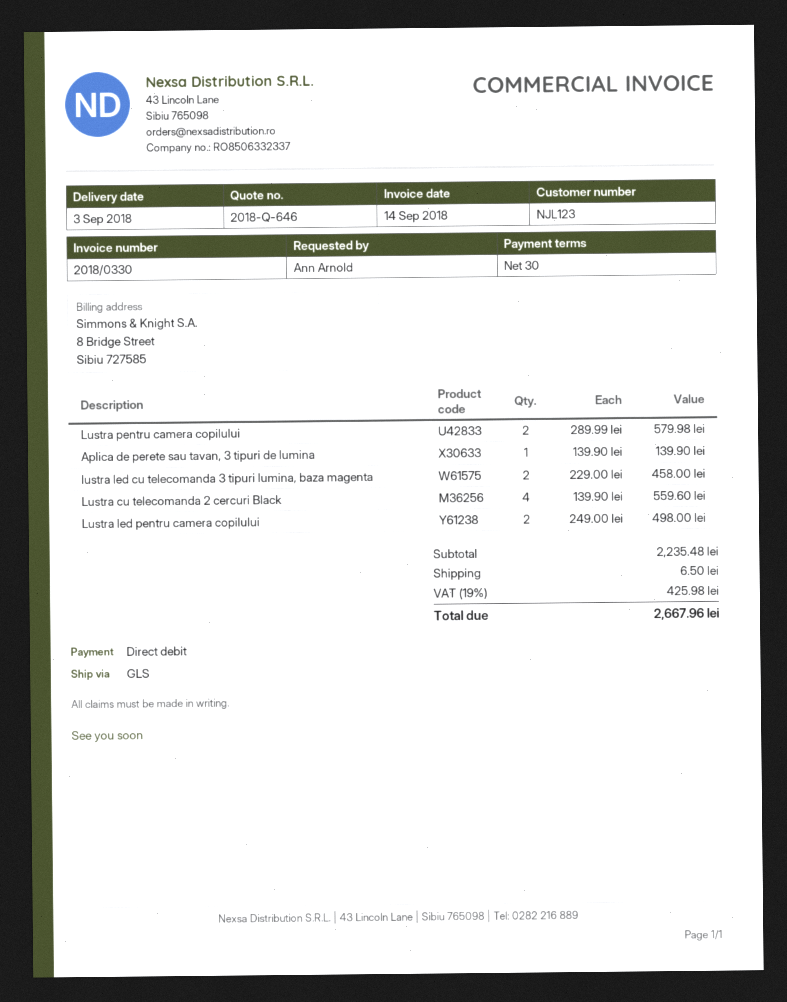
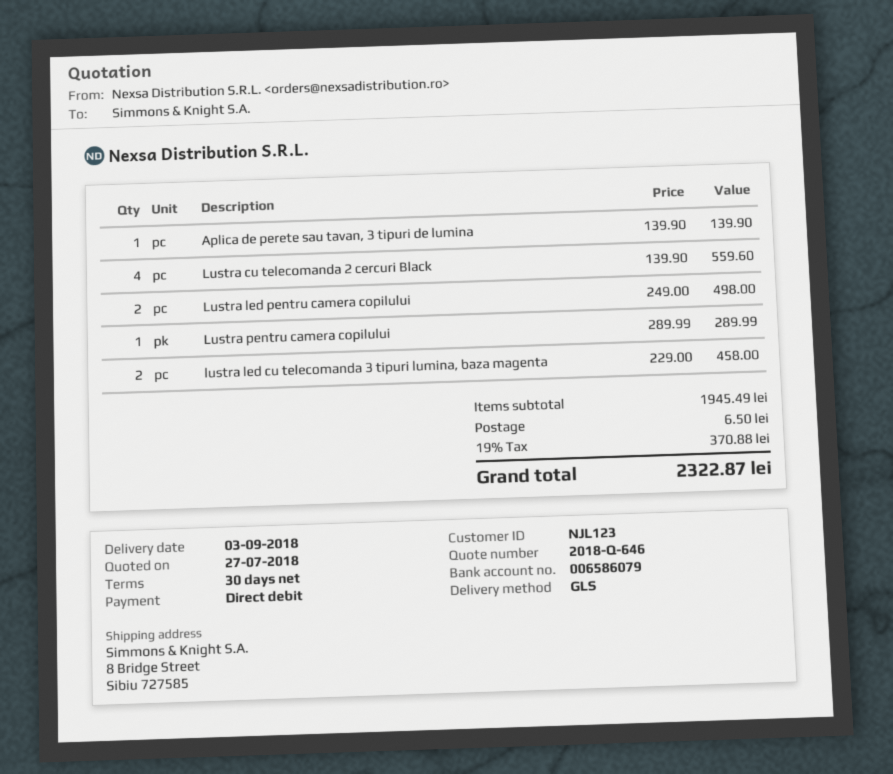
Lustra pentru camera copilului: 2 x 289.99 = 579.98 -> 1 x 289.99 = 289.99
subtotal: 2235.48 -> 1945.49
tax: 19% = 425.98 -> 19% = 370.88
total: 2667.96 -> 2322.87

